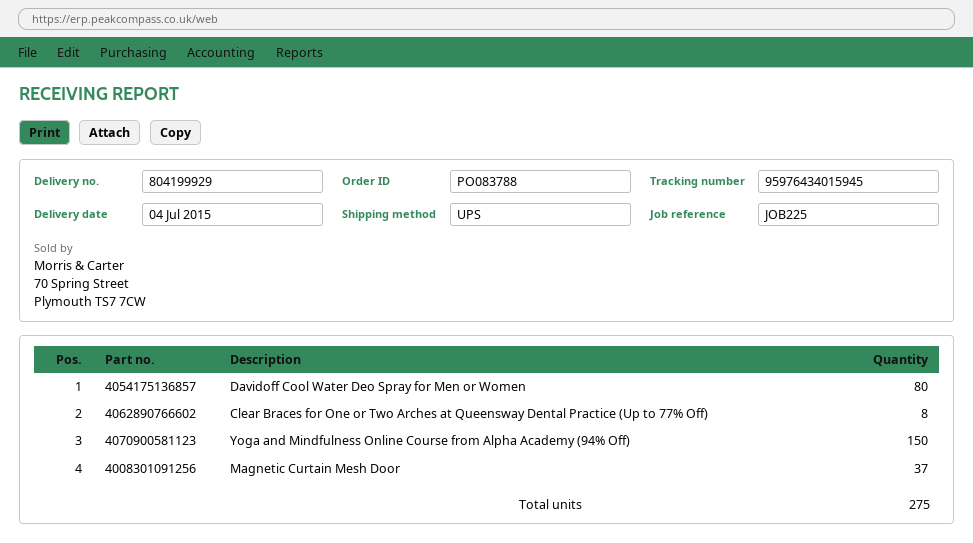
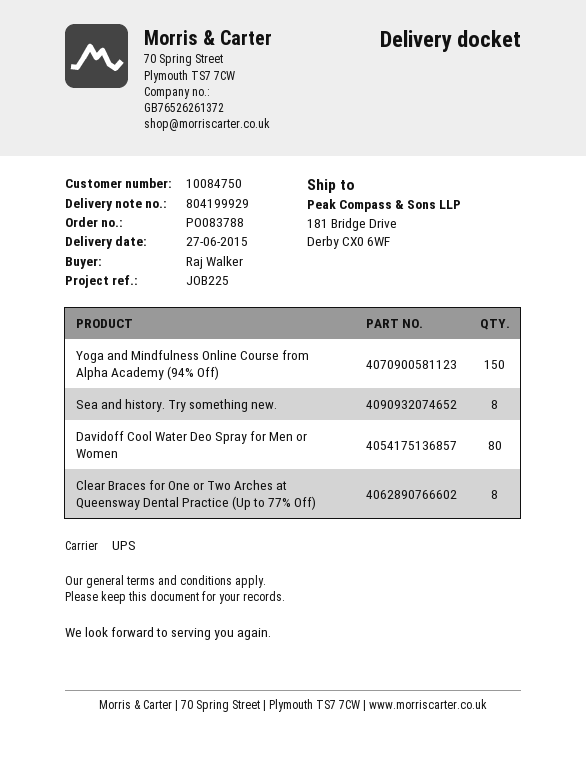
delivery date: 2015-07-04 -> 2015-06-27
Magnetic Curtain Mesh Door: 37 -> none
Sea and history. Try something new.: none -> 8

